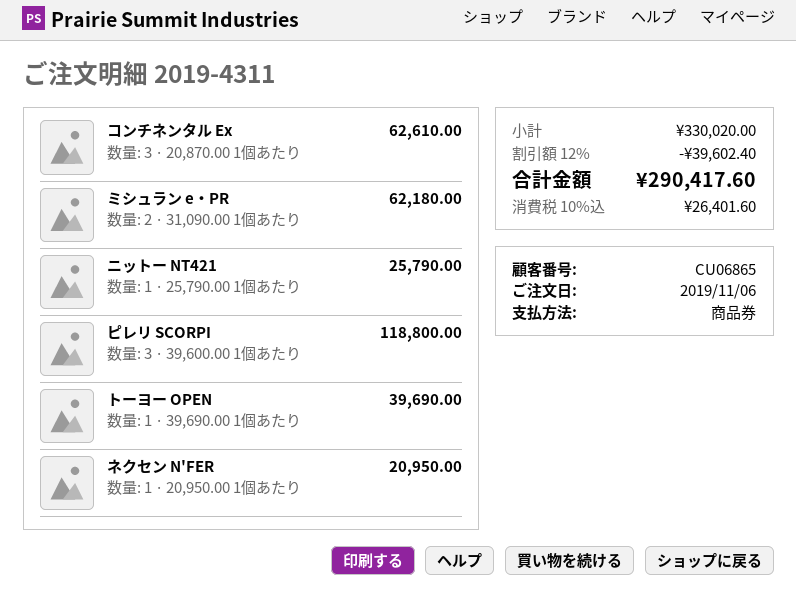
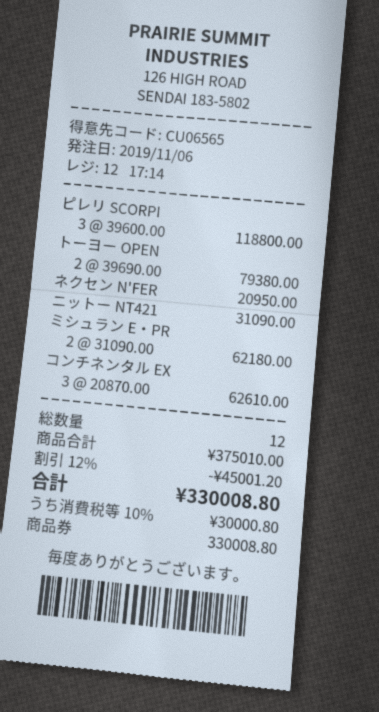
customer number: CU06865 -> CU06565
ニットー NT421: 1 x 25790.00 = 25790.00 -> 1 x 31090.00 = 31090.00
トーヨー OPEN: 1 x 39690.00 = 39690.00 -> 2 x 39690.00 = 79380.00
subtotal: 330020.00 -> 375010.00
discount: 12% = 39602.40 -> 12% = 45001.20
tax: 10% = 26401.60 -> 10% = 30000.80
total: 290417.60 -> 330008.80

